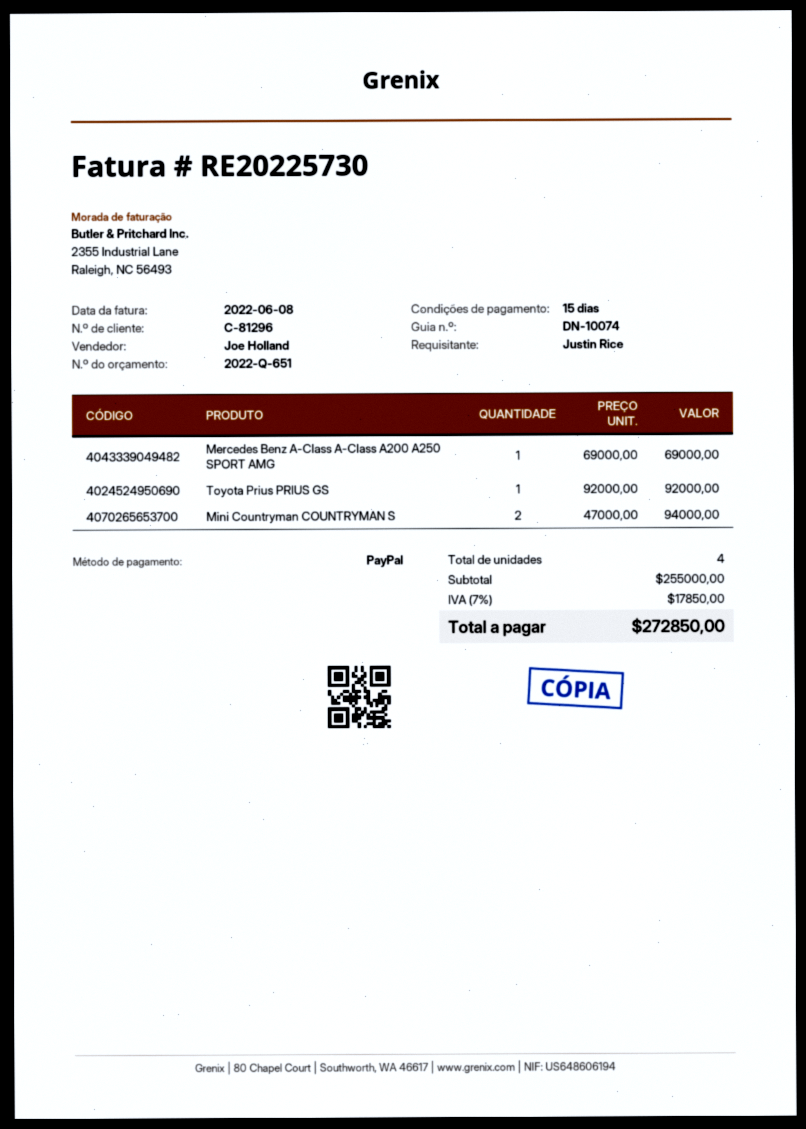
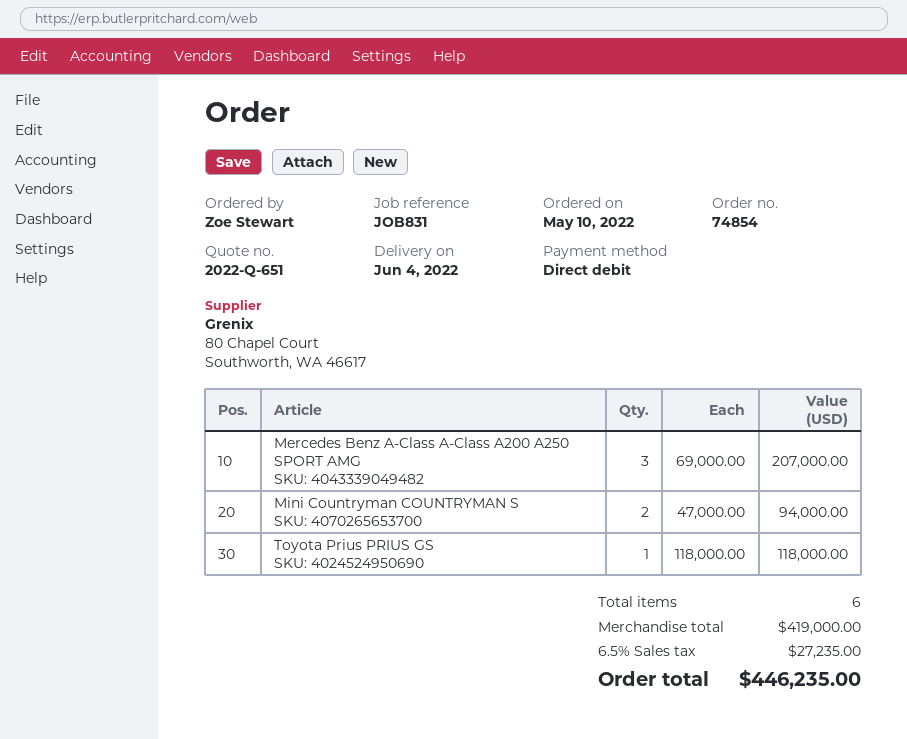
ordered by: Justin Rice -> Zoe Stewart
payment method: PayPal -> direct debit
Mercedes Benz A-Class A-Class A200 A250 SPORT AMG: 1 x 69000.00 = 69000.00 -> 3 x 69000.00 = 207000.00
Toyota Prius PRIUS GS: 1 x 92000.00 = 92000.00 -> 1 x 118000.00 = 118000.00
total quantity: 4 -> 6
subtotal: 255000.00 -> 419000.00
tax: 7% = 17850.00 -> 6.5% = 27235.00
total: 272850.00 -> 446235.00

